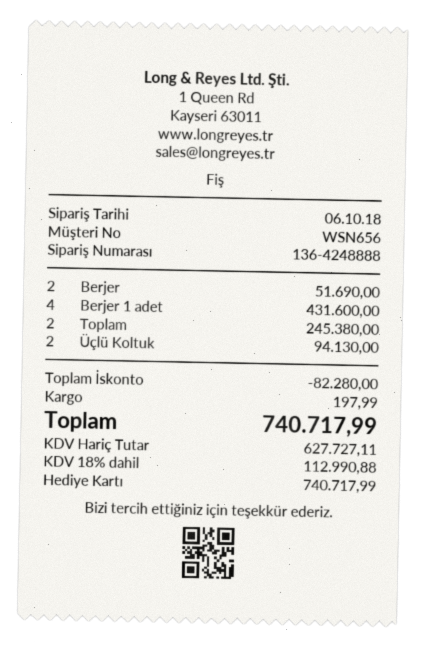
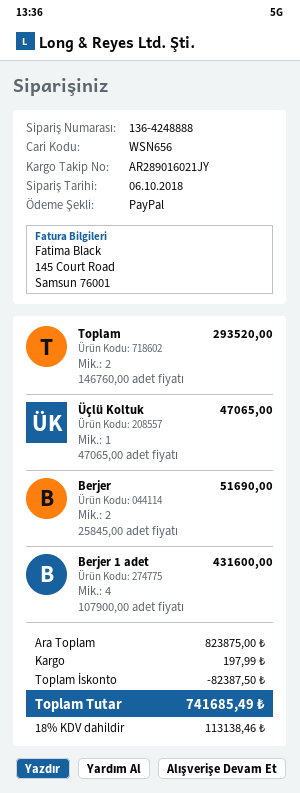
payment method: gift card -> PayPal
Toplam: 2 for 245380.00 -> 2 for 293520.00
Üçlü Koltuk: 2 for 94130.00 -> 1 for 47065.00
discount: 82280.00 -> 82387.50
tax: 18% = 112990.88 -> 18% = 113138.46
total: 740717.99 -> 741685.49

